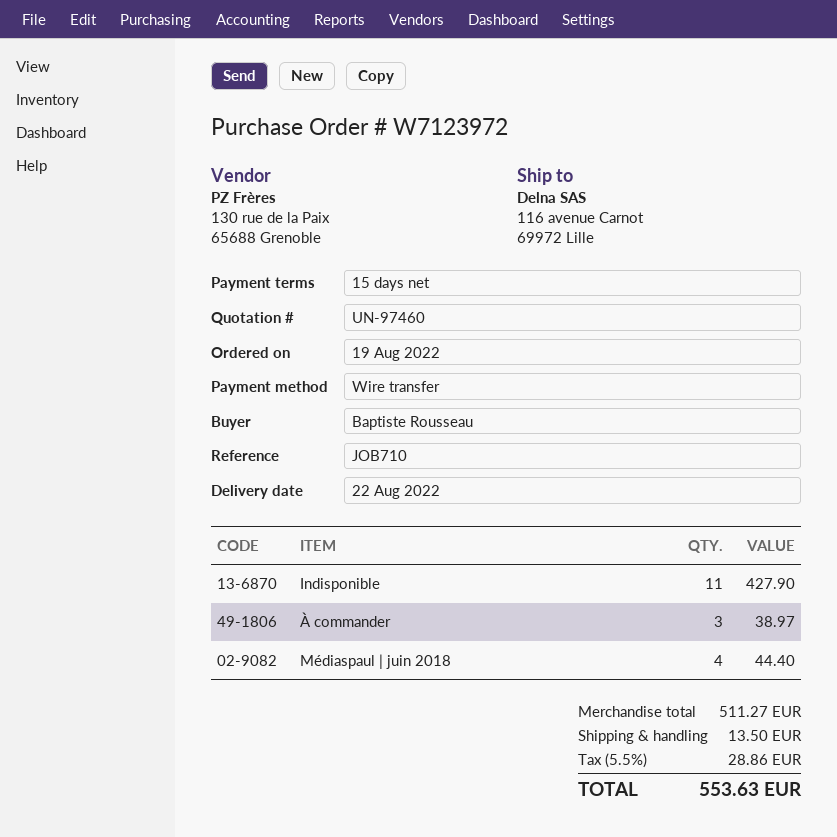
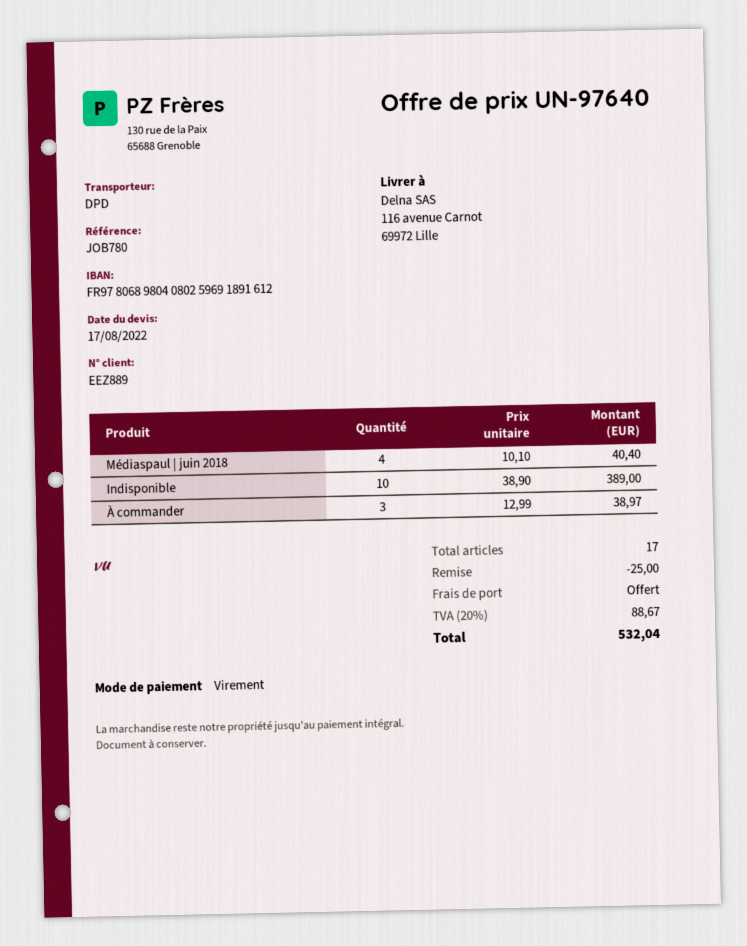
quote number: UN-97460 -> UN-97640
reference: JOB710 -> JOB780
Indisponible: 11 for 427.90 -> 10 for 389.00
Médiaspaul | juin 2018: 4 for 44.40 -> 4 for 40.40
discount: none -> 25.00
shipping: 13.50 -> 0.00
tax: 5.5% = 28.86 -> 20% = 88.67
total: 553.63 -> 532.04

